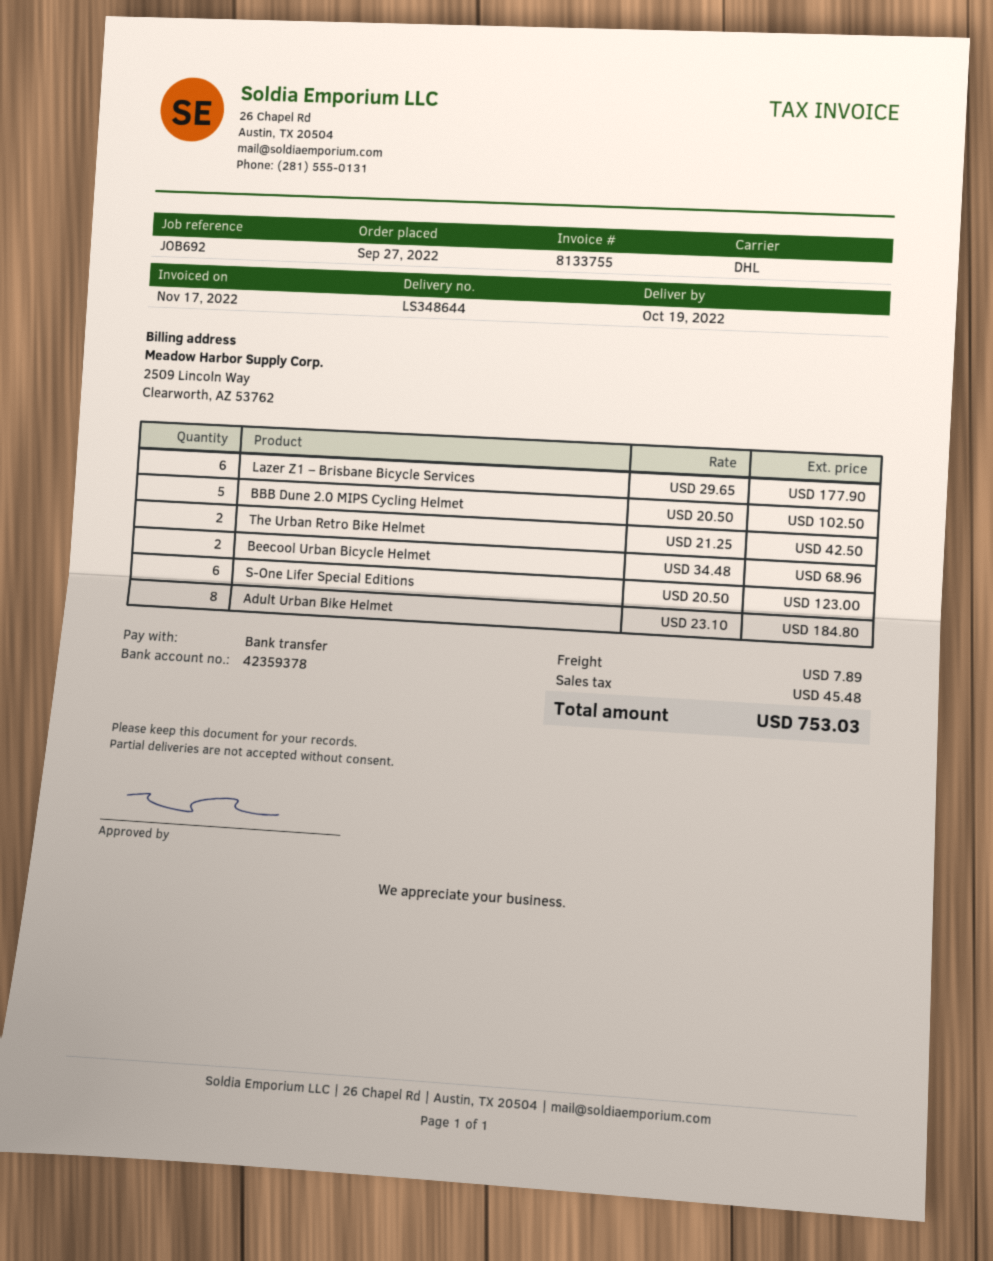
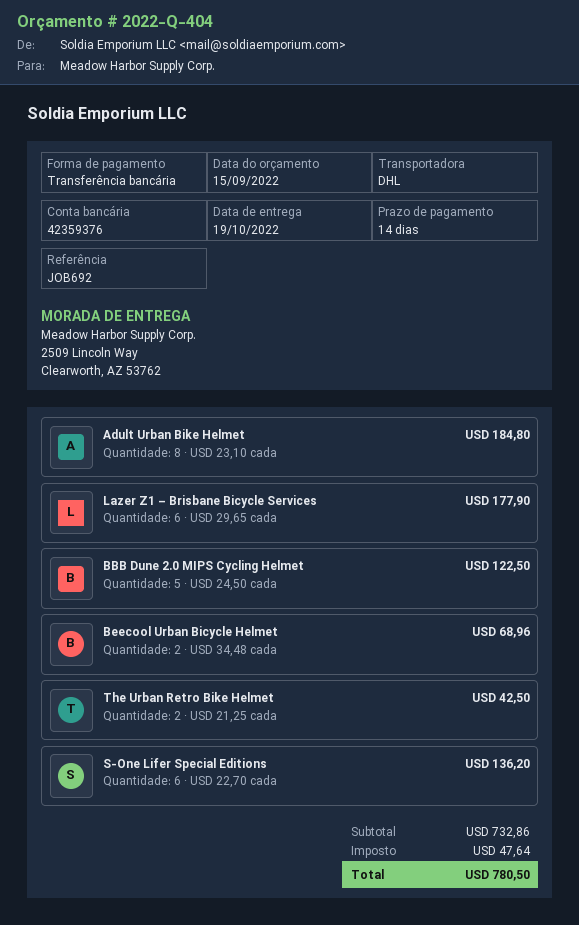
bank account: 42359378 -> 42359376
BBB Dune 2.0 MIPS Cycling Helmet: 5 x 20.50 = 102.50 -> 5 x 24.50 = 122.50
S-One Lifer Special Editions: 6 x 20.50 = 123.00 -> 6 x 22.70 = 136.20
shipping: 7.89 -> none
tax: 45.48 -> 47.64
total: 753.03 -> 780.50

